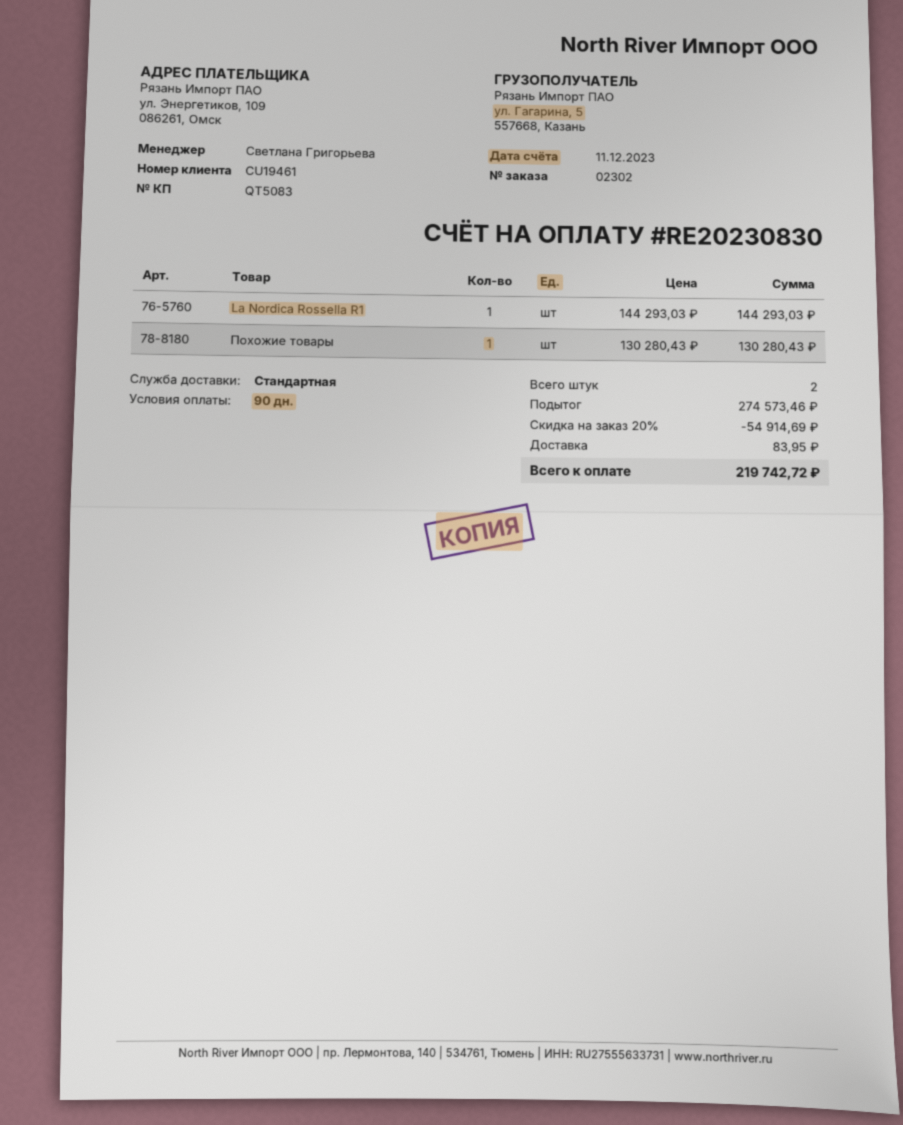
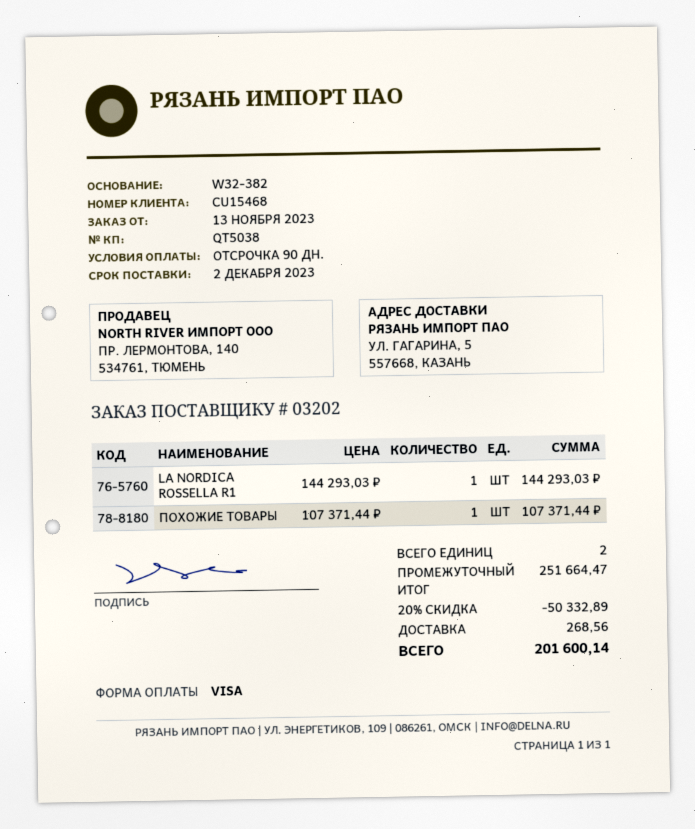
quote number: QT5083 -> QT5038
order number: 02302 -> 03202
customer number: CU19461 -> CU15468
Похожие товары: 1 x 130280.43 = 130280.43 -> 1 x 107371.44 = 107371.44
subtotal: 274573.46 -> 251664.47
discount: 20% = 54914.69 -> 20% = 50332.89
shipping: 83.95 -> 268.56
total: 219742.72 -> 201600.14

